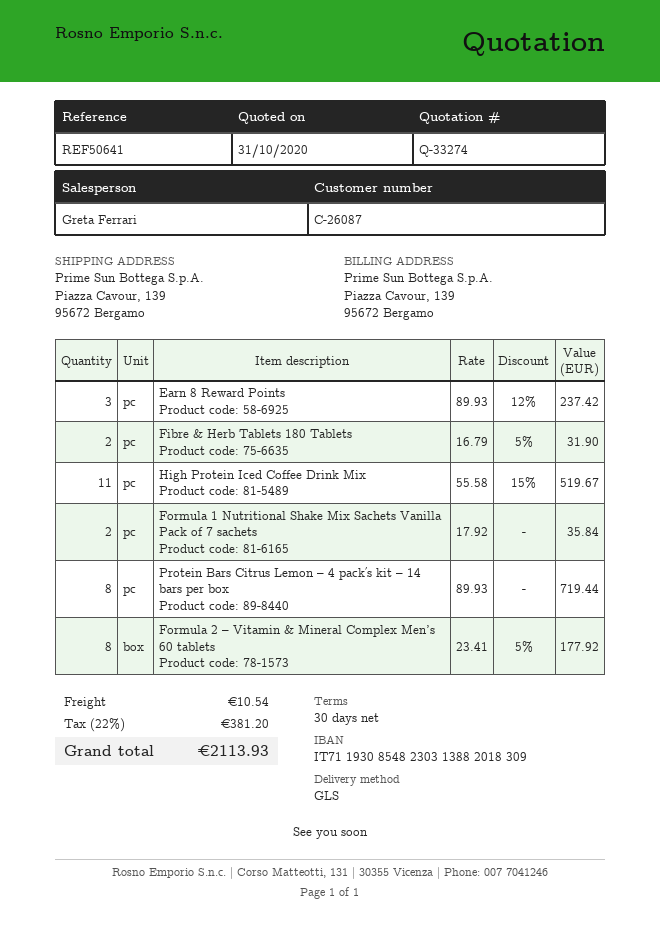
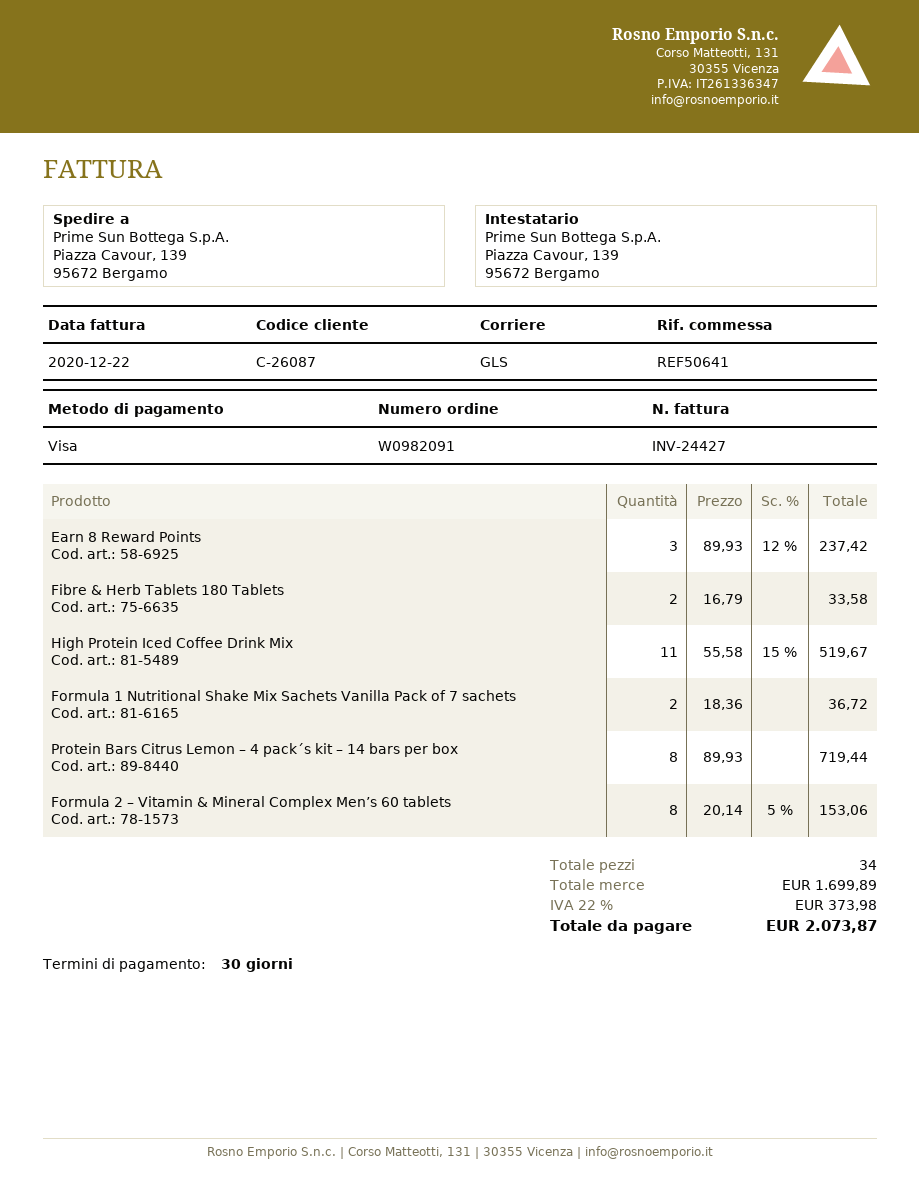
Fibre & Herb Tablets 180 Tablets: 2 x 16.79 - 5% = 31.90 -> 2 x 16.79 = 33.58
Formula 1 Nutritional Shake Mix Sachets Vanilla Pack of 7 sachets: 2 x 17.92 = 35.84 -> 2 x 18.36 = 36.72
Formula 2 – Vitamin & Mineral Complex Men’s 60 tablets: 8 x 23.41 - 5% = 177.92 -> 8 x 20.14 - 5% = 153.06
shipping: 10.54 -> none
tax: 22% = 381.20 -> 22% = 373.98
total: 2113.93 -> 2073.87

